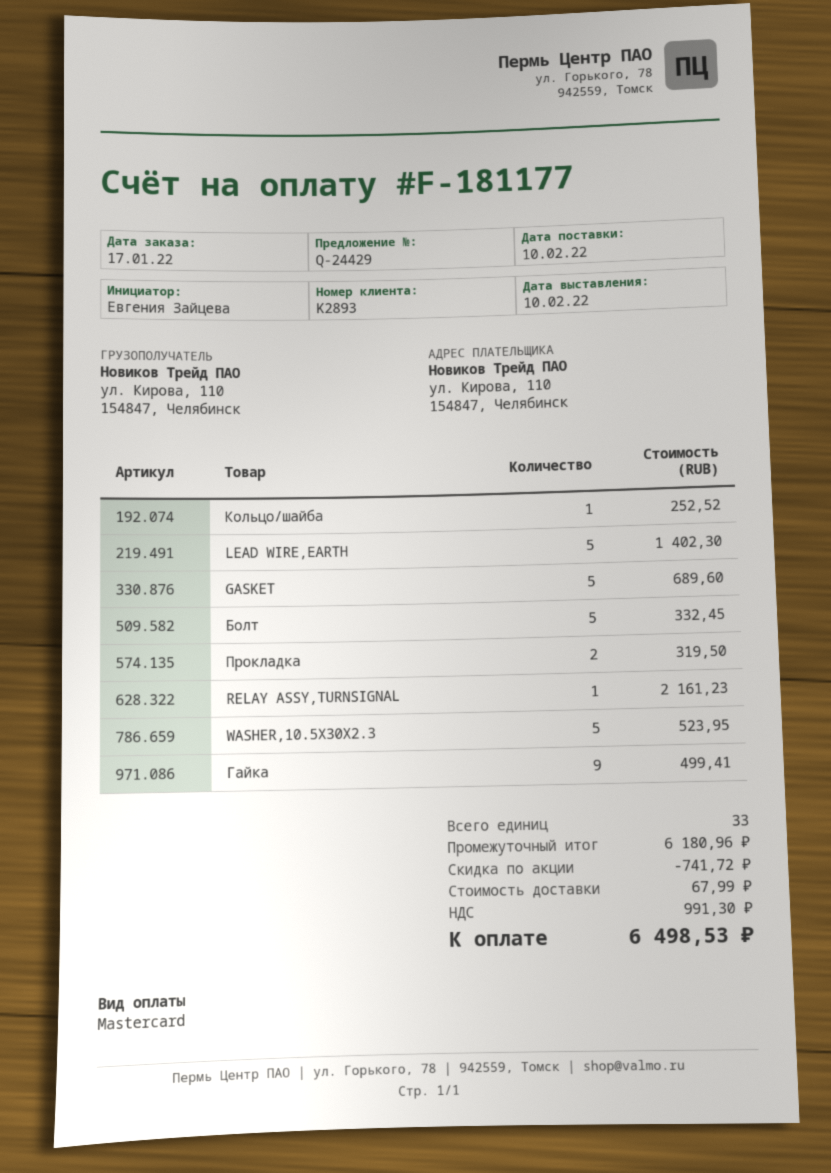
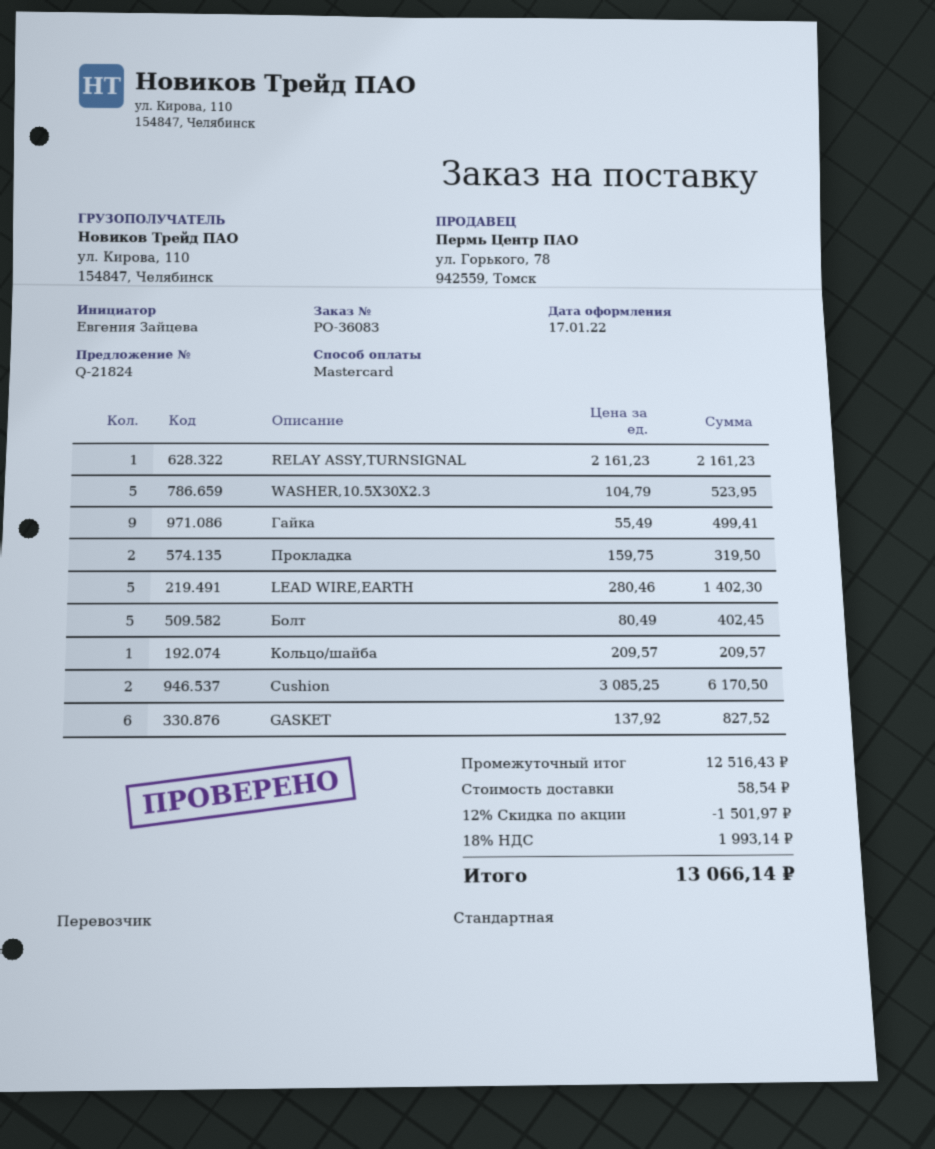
quote number: Q-24429 -> Q-21824
Кольцо/шайба: 1 for 252.52 -> 1 for 209.57
GASKET: 5 for 689.60 -> 6 for 827.52
Болт: 5 for 332.45 -> 5 for 402.45
Cushion: none -> 2 for 6170.50
subtotal: 6180.96 -> 12516.43
discount: 741.72 -> 1501.97
shipping: 67.99 -> 58.54
tax: 991.30 -> 1993.14
total: 6498.53 -> 13066.14

